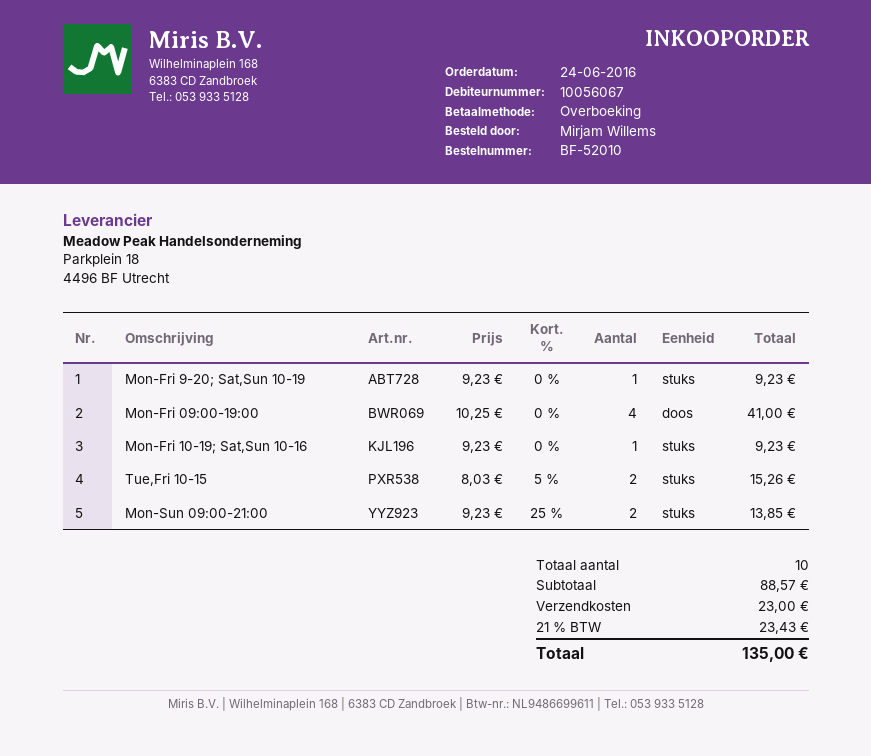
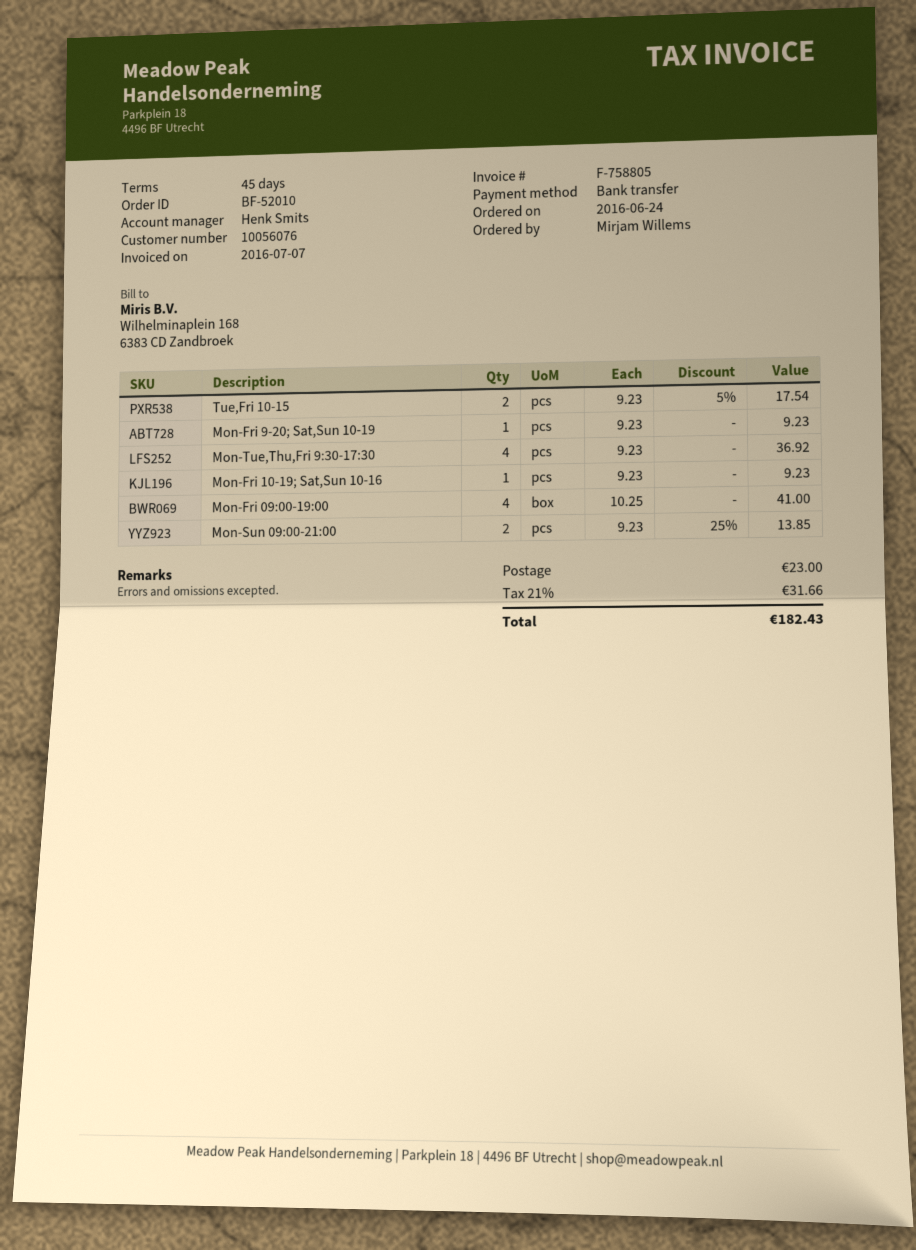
customer number: 10056067 -> 10056076
Tue,Fri 10-15: 2 x 8.03 - 5% = 15.26 -> 2 x 9.23 - 5% = 17.54
Mon-Tue,Thu,Fri 9:30-17:30: none -> 4 x 9.23 = 36.92
tax: 21% = 23.43 -> 21% = 31.66
total: 135.00 -> 182.43

